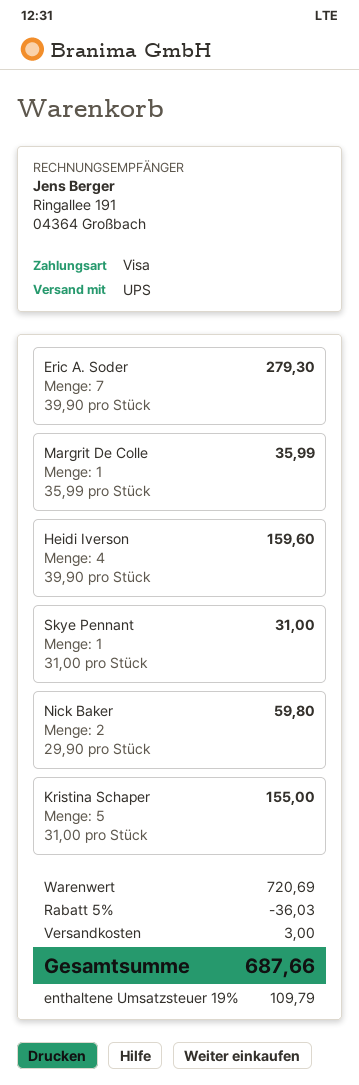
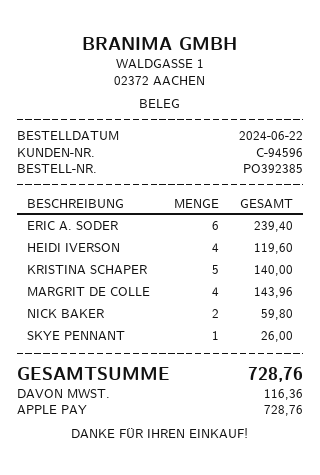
payment method: Visa -> Apple Pay
Eric A. Soder: 7 for 279.30 -> 6 for 239.40
Margrit De Colle: 1 for 35.99 -> 4 for 143.96
Heidi Iverson: 4 for 159.60 -> 4 for 119.60
Skye Pennant: 1 for 31.00 -> 1 for 26.00
Kristina Schaper: 5 for 155.00 -> 5 for 140.00
discount: 5% = 36.03 -> none
shipping: 3.00 -> none
tax: 109.79 -> 116.36
total: 687.66 -> 728.76

